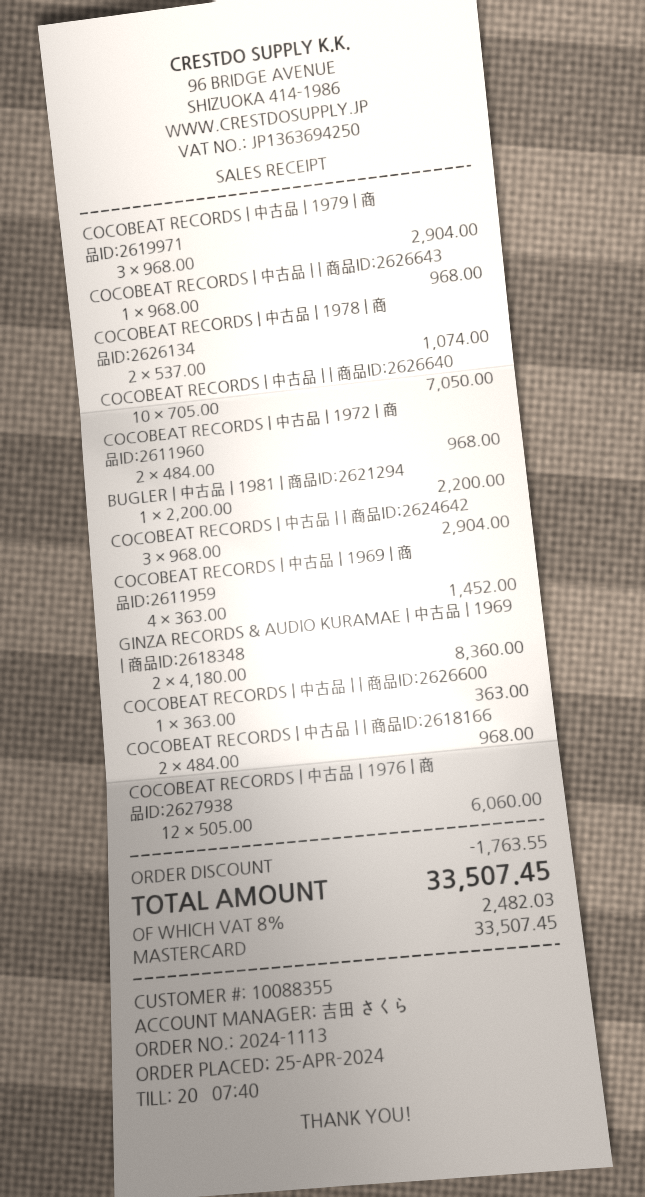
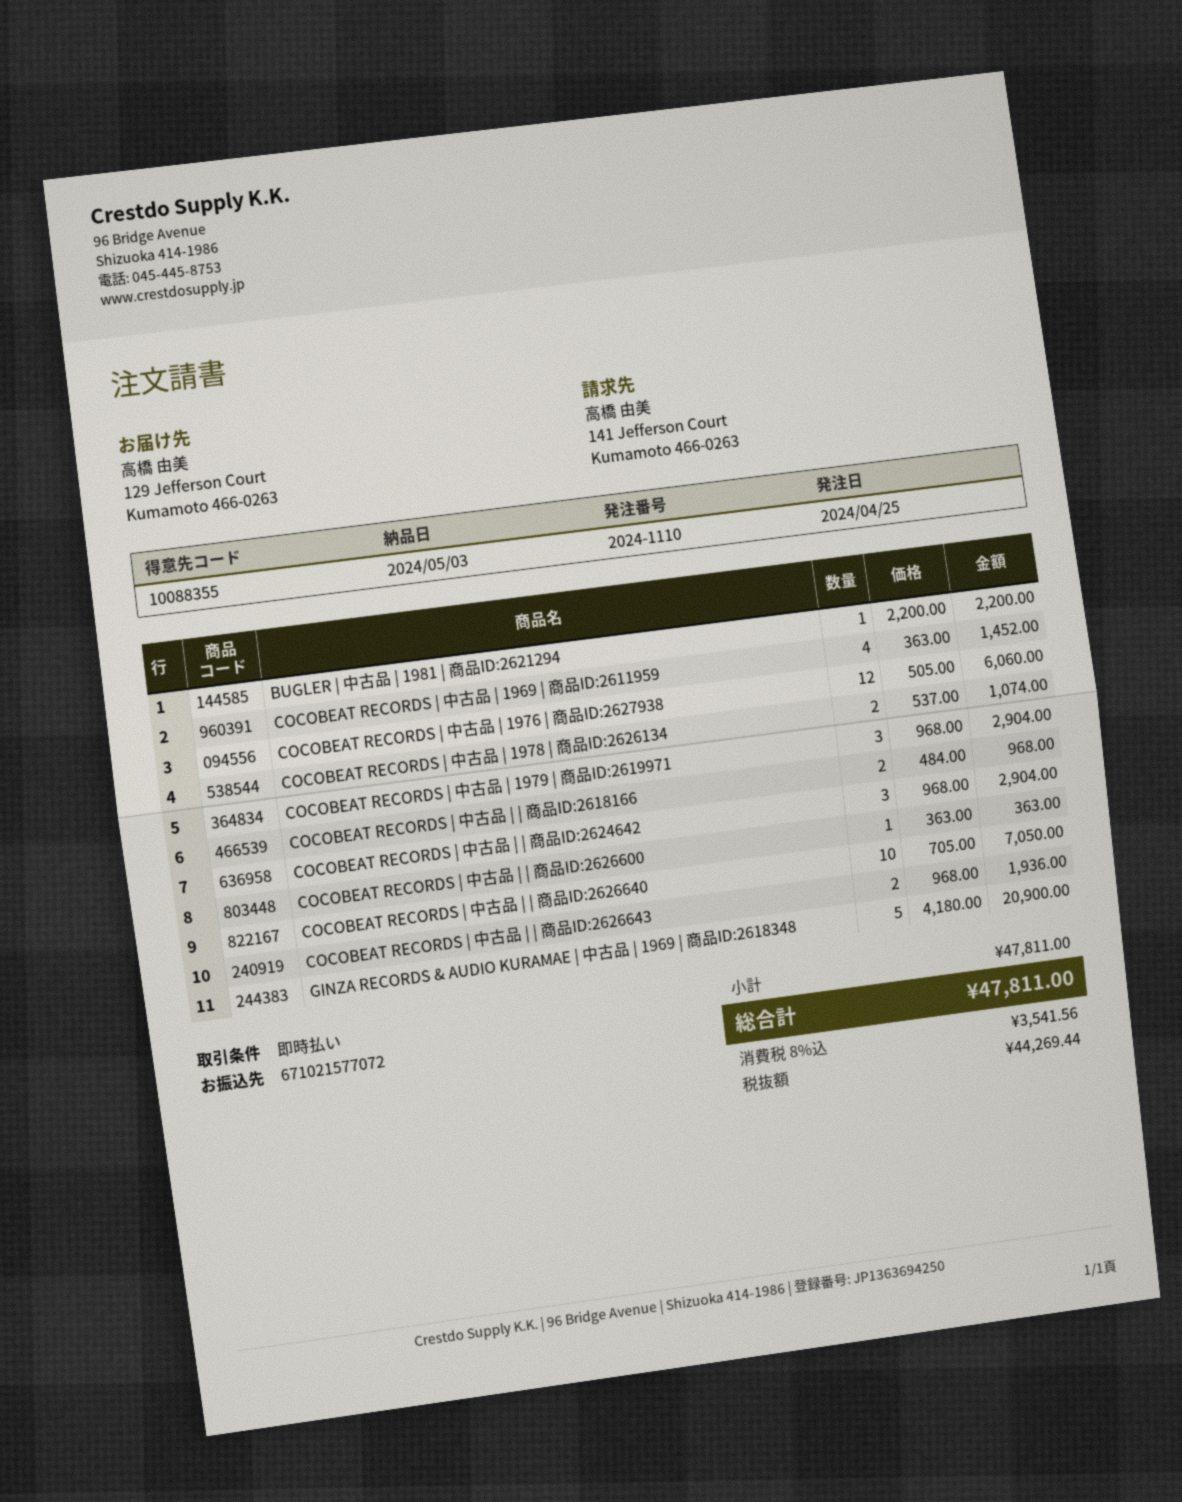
order number: 2024-1113 -> 2024-1110
COCOBEAT RECORDS | 中古品 | | 商品ID:2626643: 1 x 968.00 = 968.00 -> 2 x 968.00 = 1936.00
COCOBEAT RECORDS | 中古品 | 1972 | 商品ID:2611960: 2 x 484.00 = 968.00 -> none
GINZA RECORDS & AUDIO KURAMAE | 中古品 | 1969 | 商品ID:2618348: 2 x 4180.00 = 8360.00 -> 5 x 4180.00 = 20900.00
discount: 1763.55 -> none
tax: 8% = 2482.03 -> 8% = 3541.56
total: 33507.45 -> 47811.00

